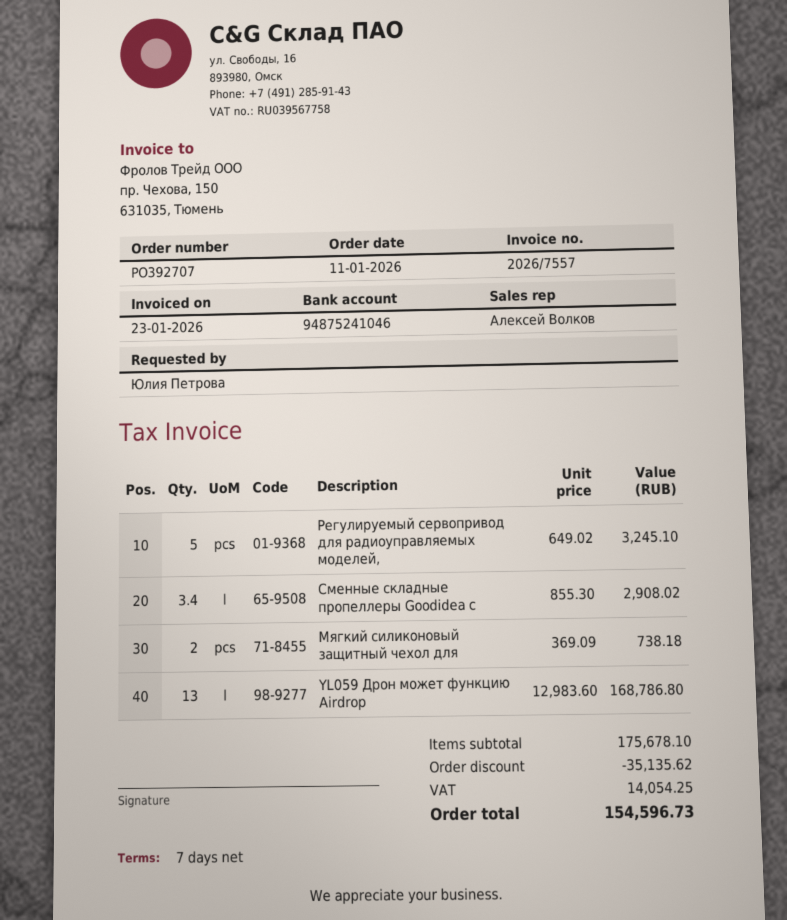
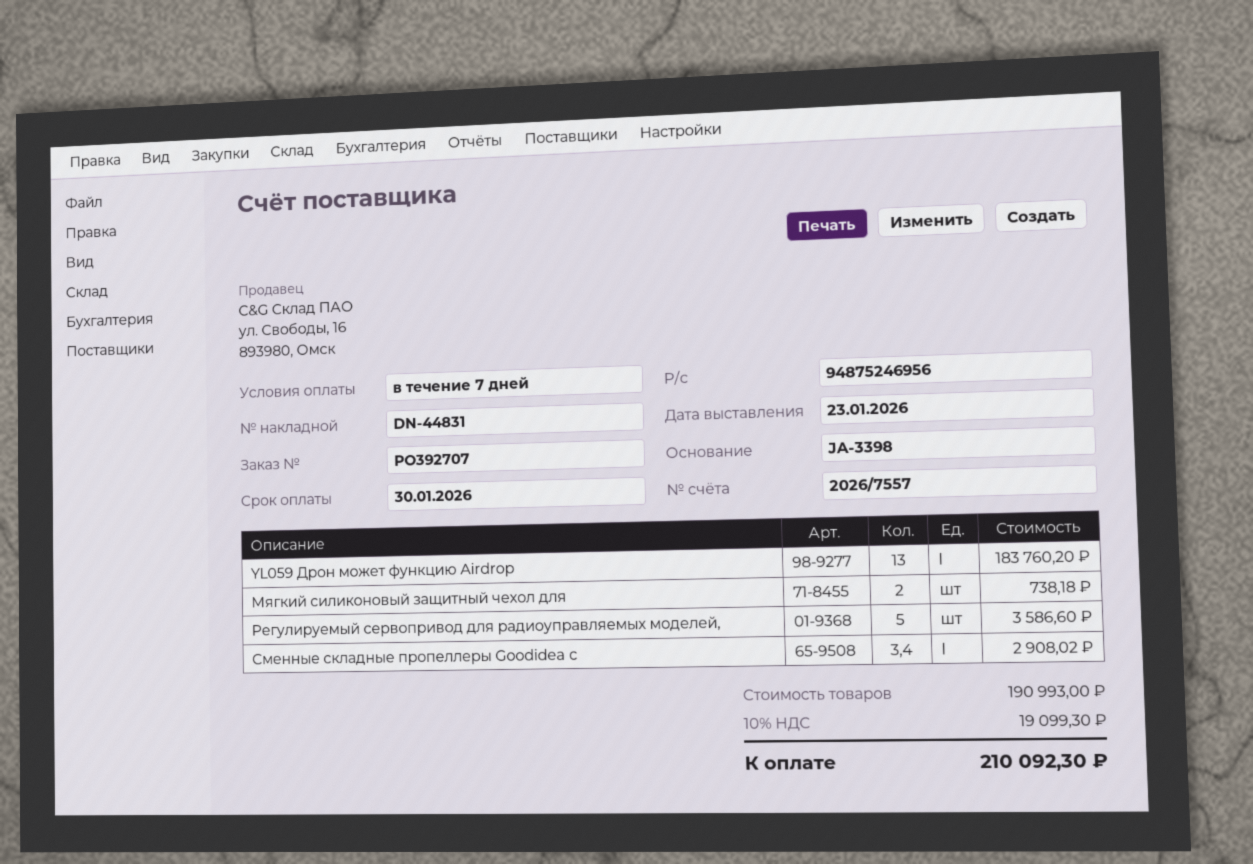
bank account: 94875241046 -> 94875246956
Регулируемый сервопривод для радиоуправляемых моделей,: 5 for 3245.10 -> 5 for 3586.60
YL059 Дрон может функцию Airdrop: 13 for 168786.80 -> 13 for 183760.20
subtotal: 175678.10 -> 190993.00
discount: 35135.62 -> none
tax: 14054.25 -> 19099.30
total: 154596.73 -> 210092.30

